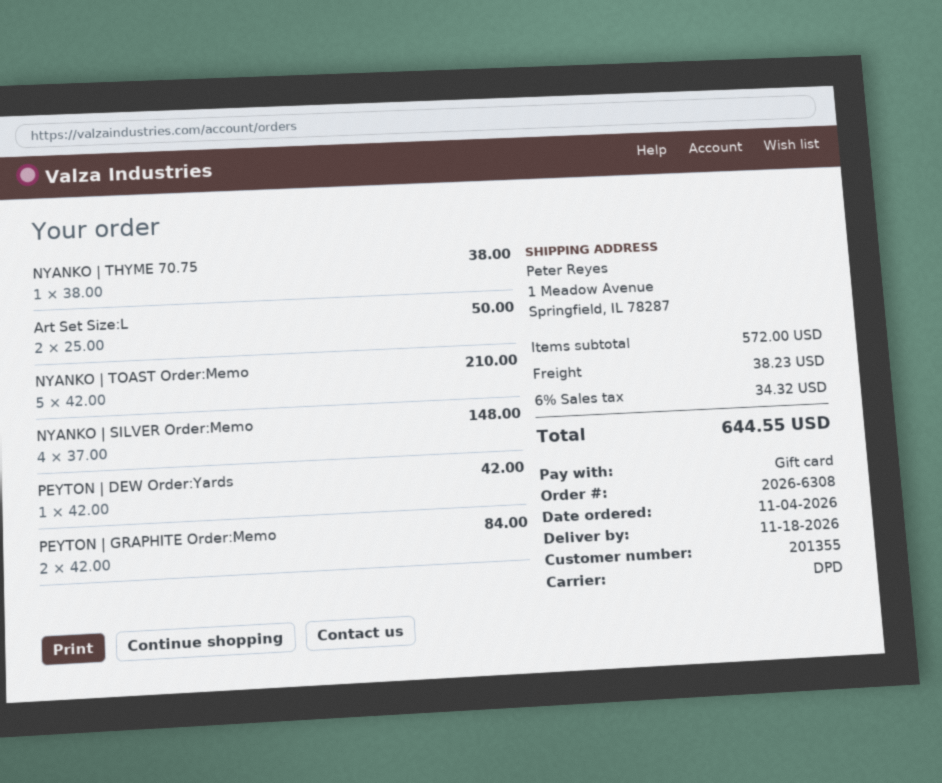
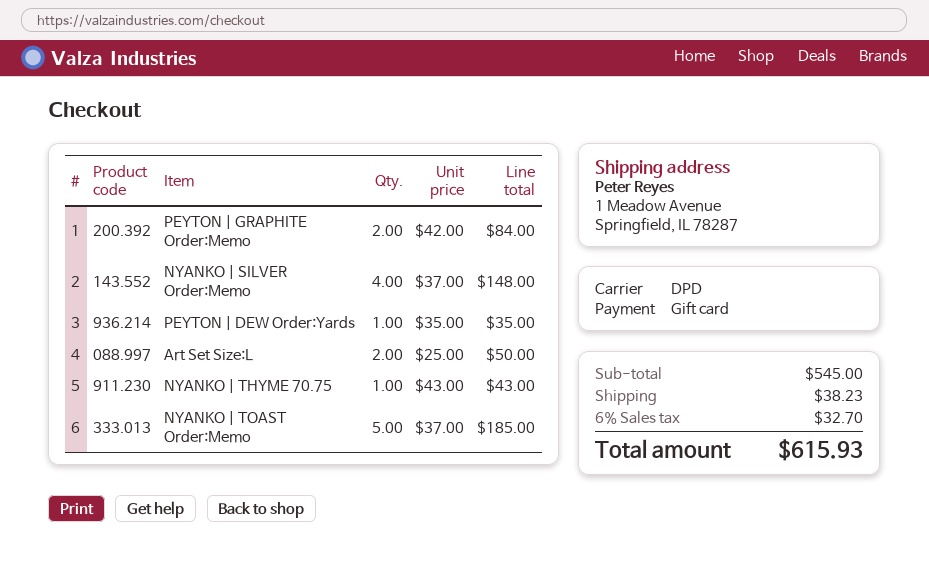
NYANKO | THYME 70.75: 1 x 38.00 = 38.00 -> 1 x 43.00 = 43.00
NYANKO | TOAST Order:Memo: 5 x 42.00 = 210.00 -> 5 x 37.00 = 185.00
PEYTON | DEW Order:Yards: 1 x 42.00 = 42.00 -> 1 x 35.00 = 35.00
subtotal: 572.00 -> 545.00
tax: 6% = 34.32 -> 6% = 32.70
total: 644.55 -> 615.93

